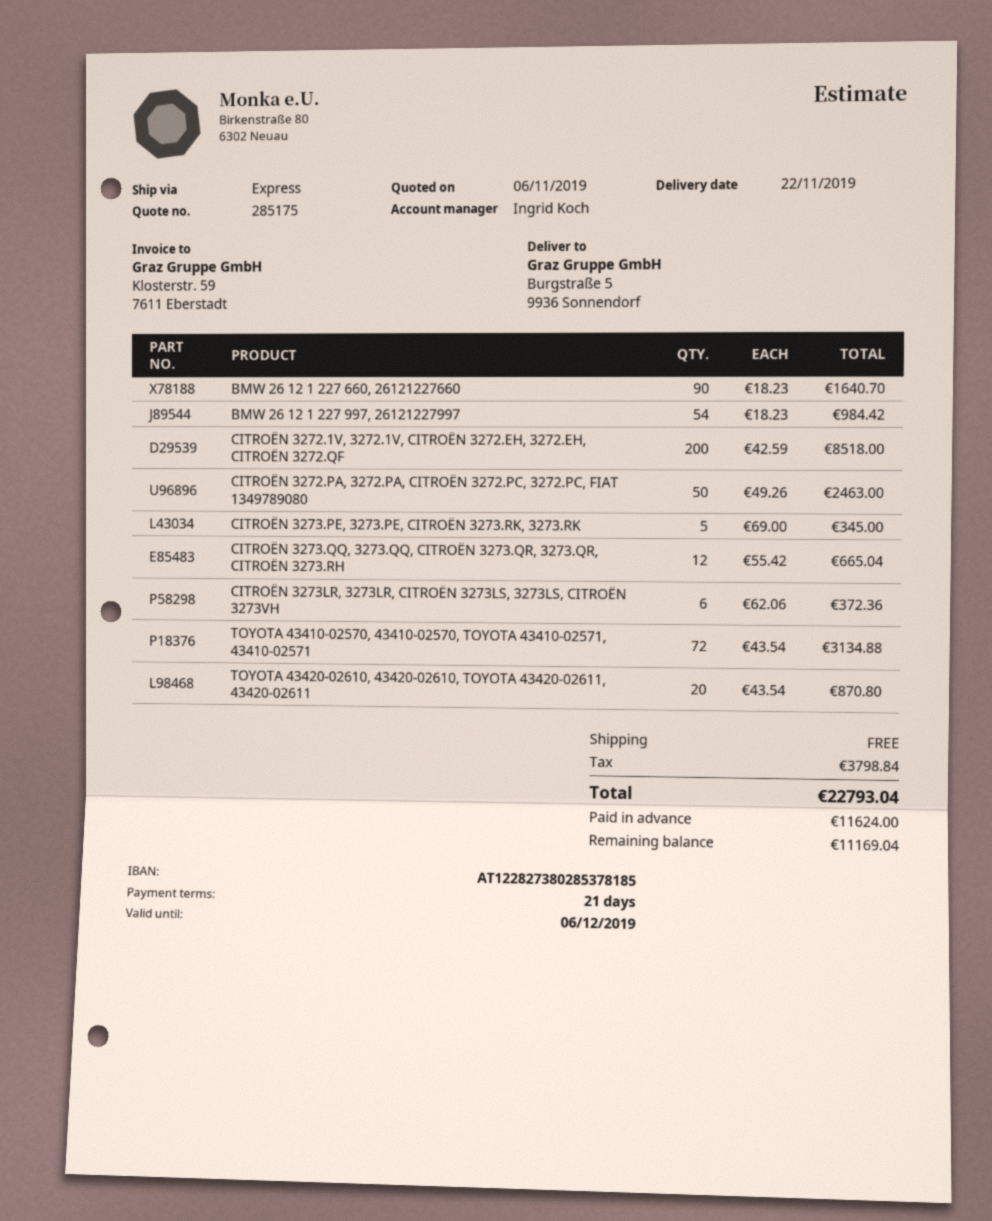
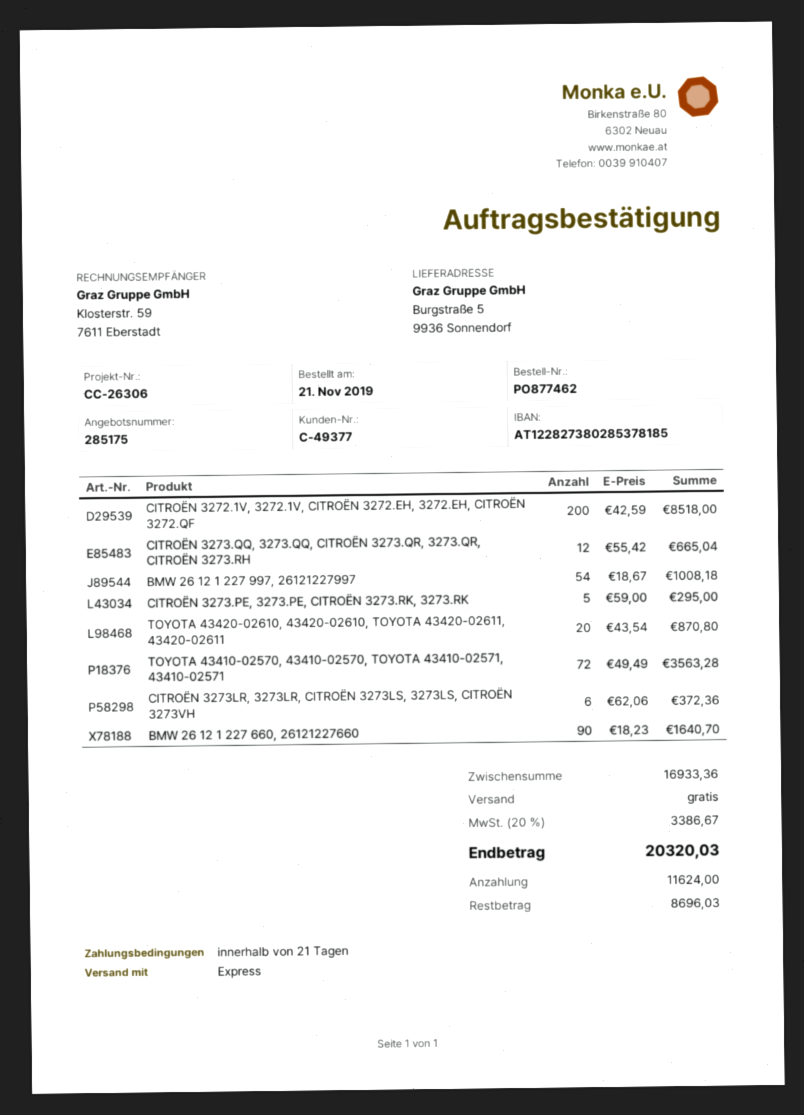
BMW 26 12 1 227 997, 26121227997: 54 x 18.23 = 984.42 -> 54 x 18.67 = 1008.18
CITROËN 3272.PA, 3272.PA, CITROËN 3272.PC, 3272.PC, FIAT 1349789080: 50 x 49.26 = 2463.00 -> none
CITROËN 3273.PE, 3273.PE, CITROËN 3273.RK, 3273.RK: 5 x 69.00 = 345.00 -> 5 x 59.00 = 295.00
TOYOTA 43410-02570, 43410-02570, TOYOTA 43410-02571, 43410-02571: 72 x 43.54 = 3134.88 -> 72 x 49.49 = 3563.28
tax: 3798.84 -> 3386.67
total: 22793.04 -> 20320.03
balance: 11169.04 -> 8696.03

